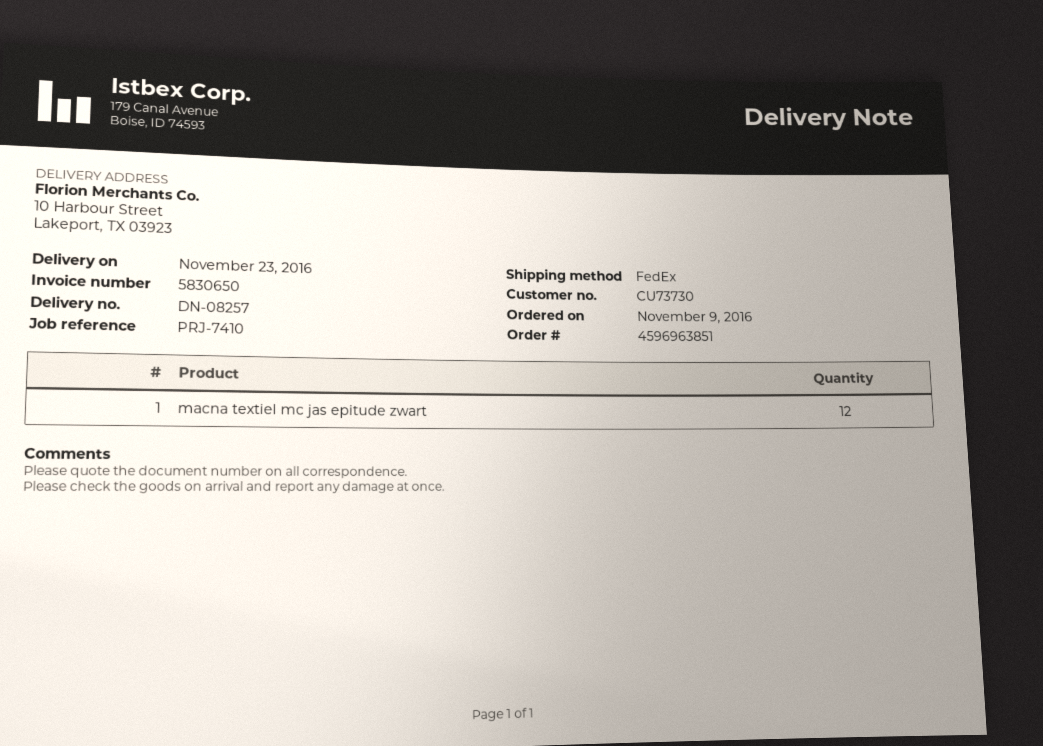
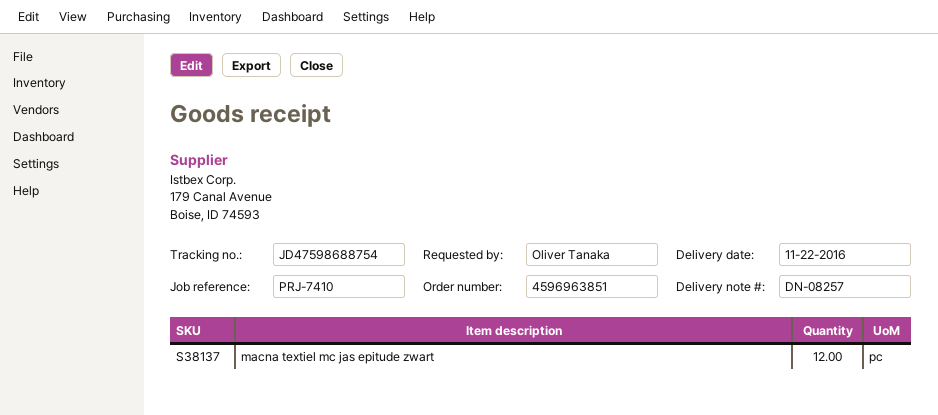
delivery date: 2016-11-23 -> 2016-11-22

